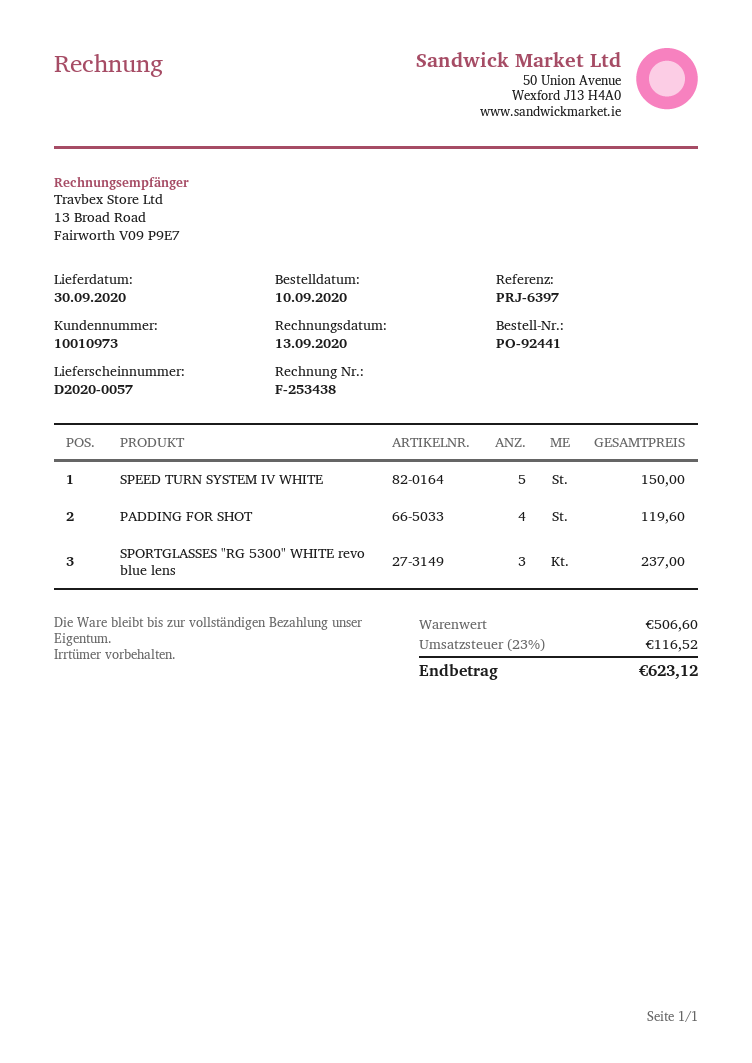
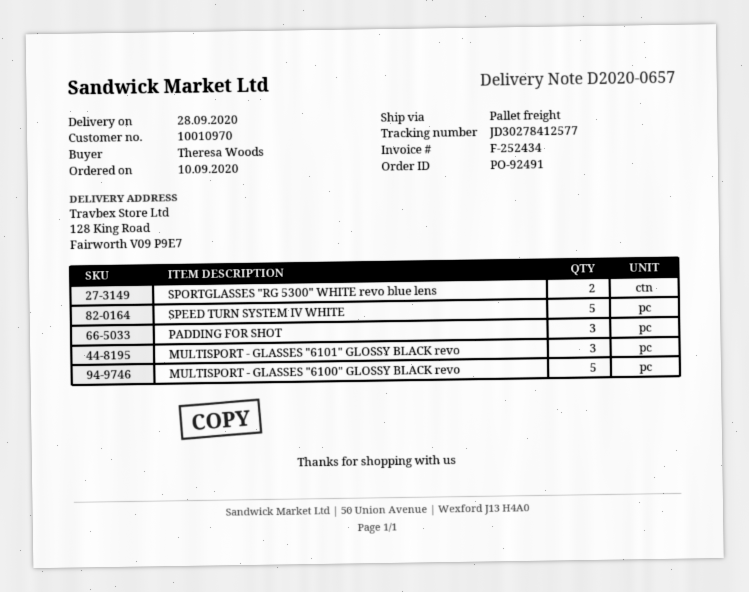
order number: PO-92441 -> PO-92491
delivery note number: D2020-0057 -> D2020-0657
delivery date: 2020-09-30 -> 2020-09-28
invoice number: F-253438 -> F-252434
customer number: 10010973 -> 10010970
PADDING FOR SHOT: 4 -> 3
SPORTGLASSES "RG 5300" WHITE revo blue lens: 3 -> 2
MULTISPORT - GLASSES "6101" GLOSSY BLACK revo: none -> 3
MULTISPORT - GLASSES "6100" GLOSSY BLACK revo: none -> 5

